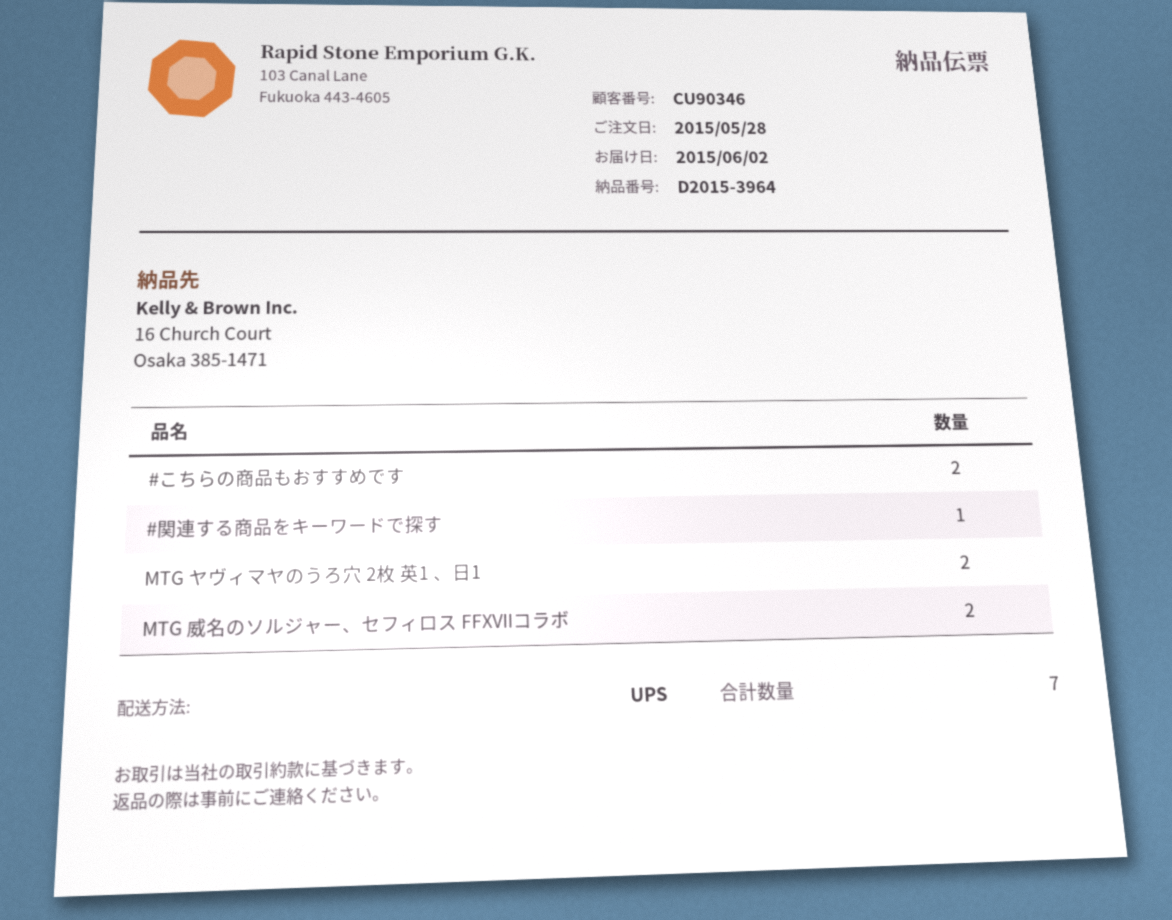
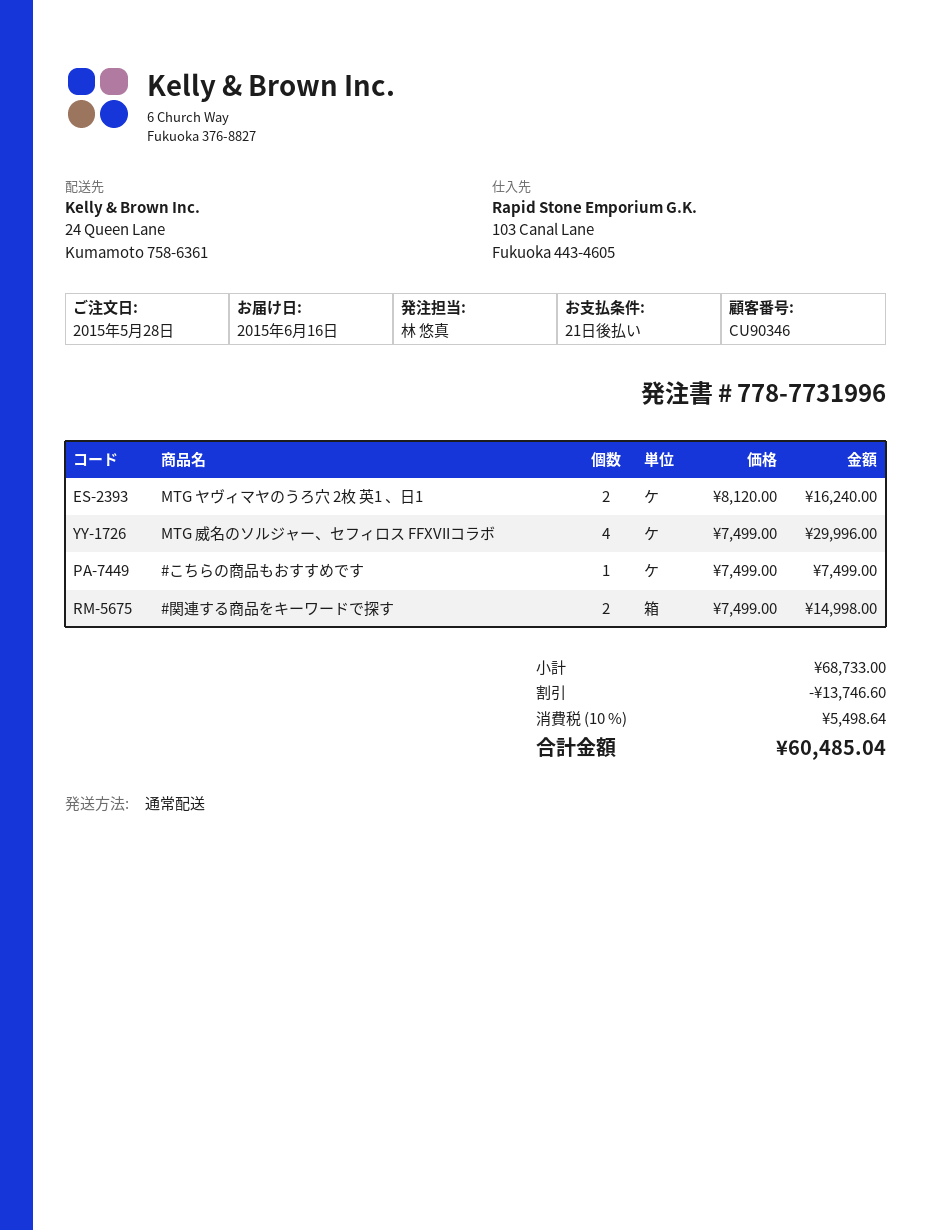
delivery date: 2015-06-02 -> 2015-06-16
shipping method: UPS -> standard
ship to: 16 Church Court, Osaka 385-1471 -> 24 Queen Lane, Kumamoto 758-6361
#こちらの商品もおすすめです: 2 -> 1
#関連する商品をキーワードで探す: 1 -> 2
MTG 威名のソルジャー、セフィロス FFXVIIコラボ: 2 -> 4

